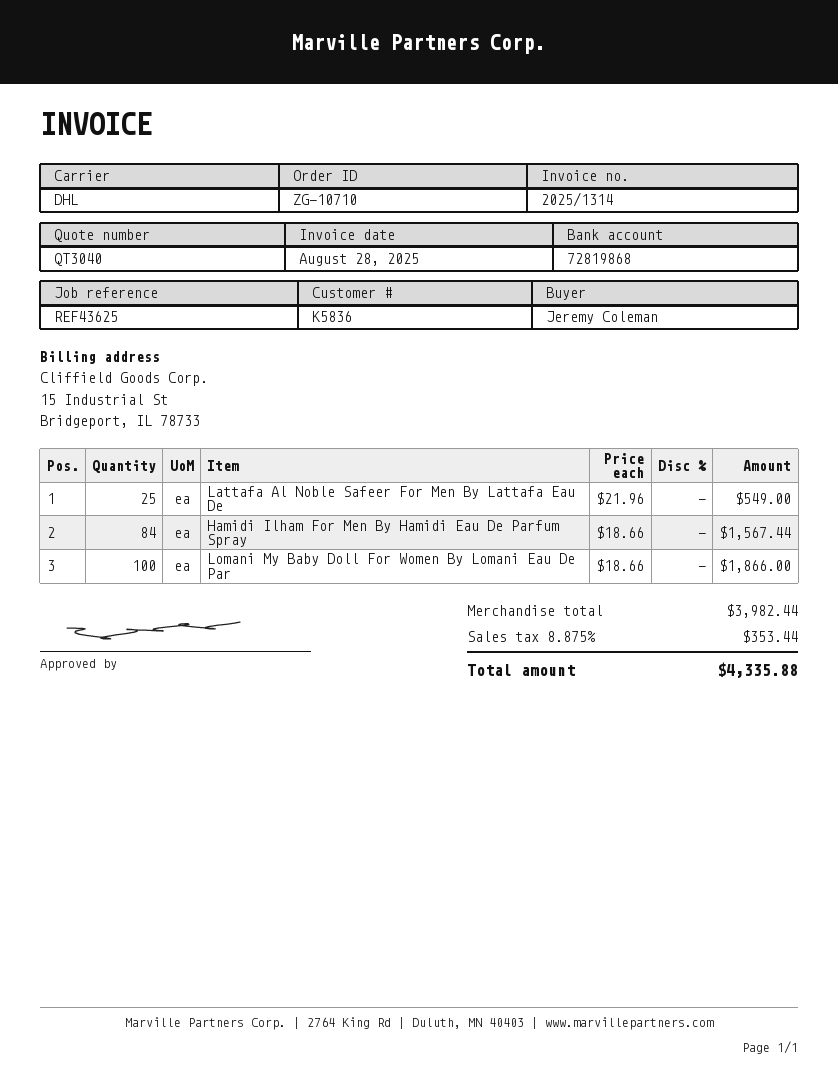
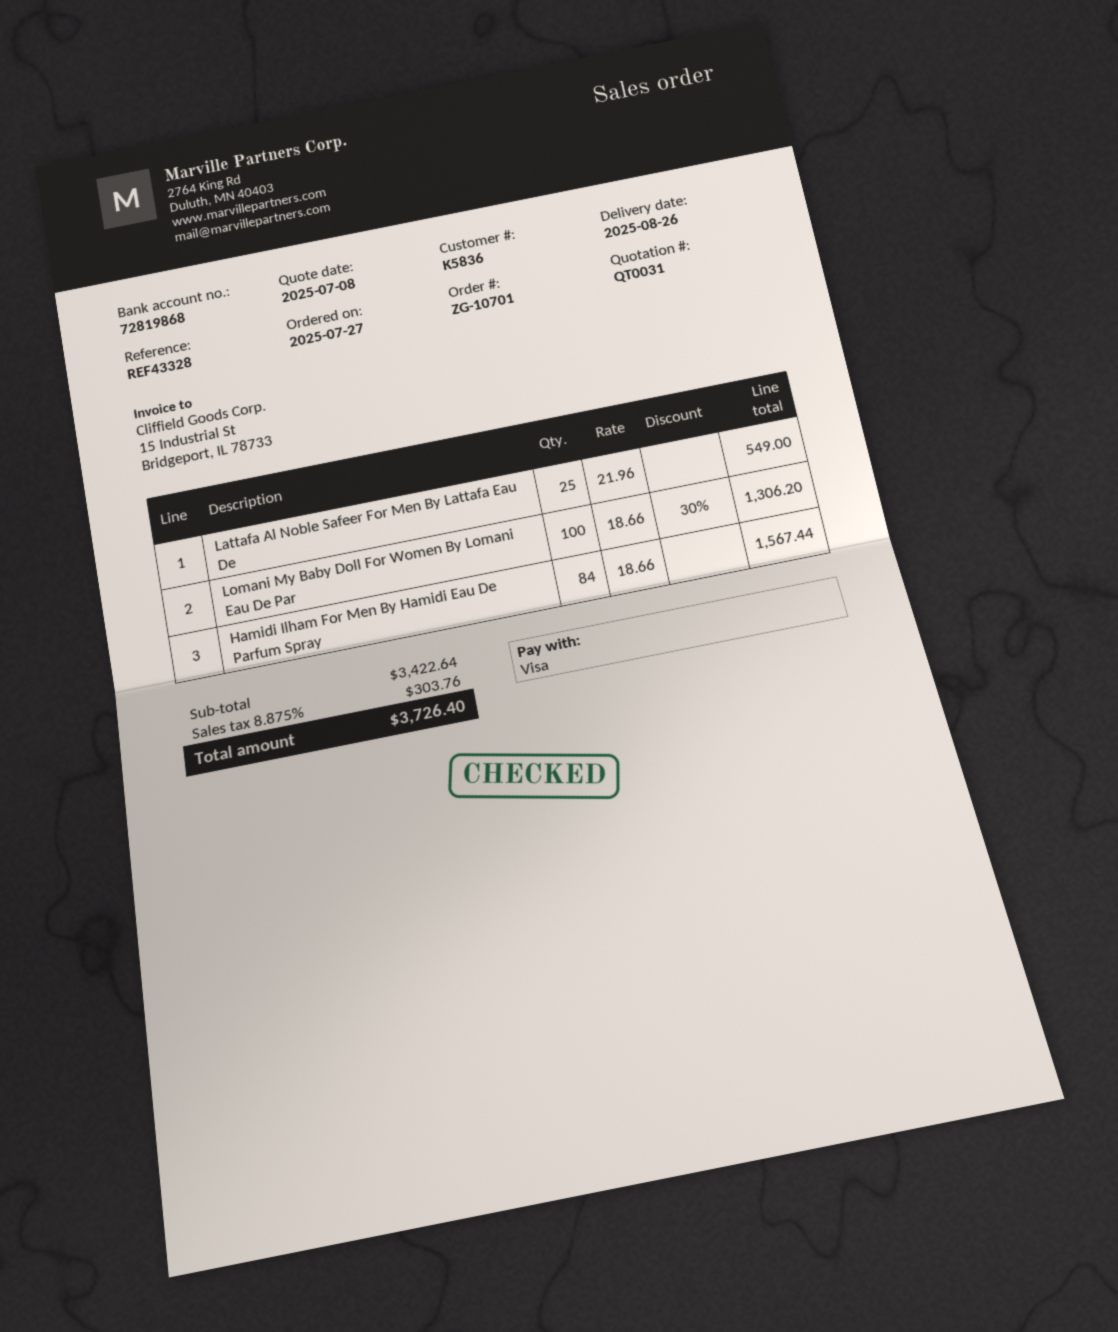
quote number: QT3040 -> QT0031
order number: ZG-10710 -> ZG-10701
reference: REF43625 -> REF43328
Lomani My Baby Doll For Women By Lomani Eau De Par: 100 x 18.66 = 1866.00 -> 100 x 18.66 - 30% = 1306.20
subtotal: 3982.44 -> 3422.64
tax: 8.875% = 353.44 -> 8.875% = 303.76
total: 4335.88 -> 3726.40

